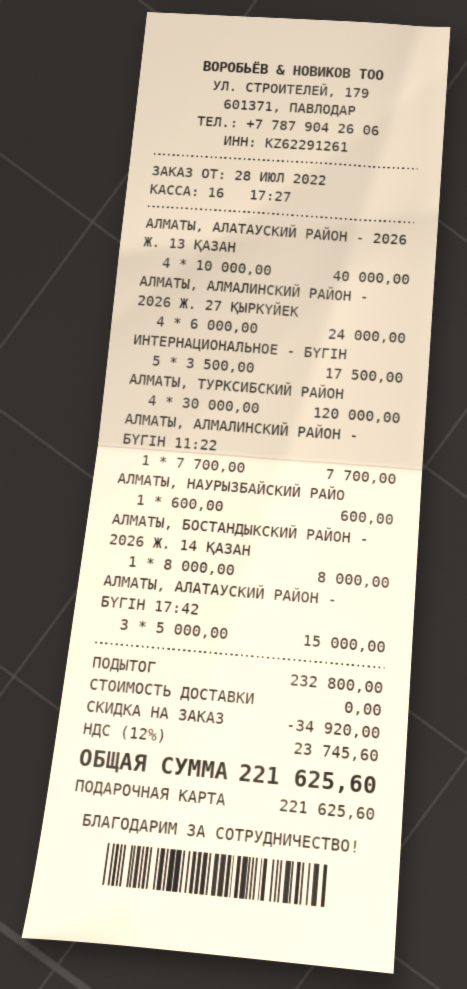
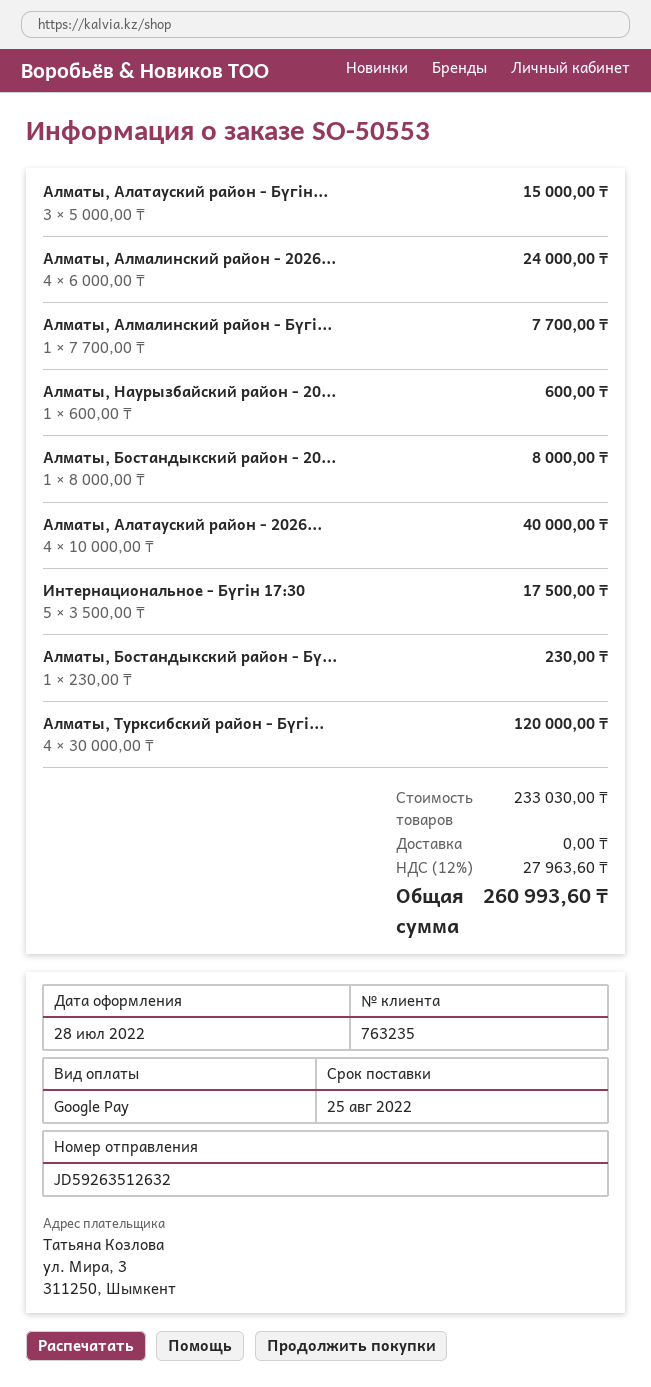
payment method: gift card -> Google Pay
Алматы, Бостандыкский район - Бү...: none -> 1 x 230.00 = 230.00
subtotal: 232800.00 -> 233030.00
discount: 34920.00 -> none
tax: 12% = 23745.60 -> 12% = 27963.60
total: 221625.60 -> 260993.60

